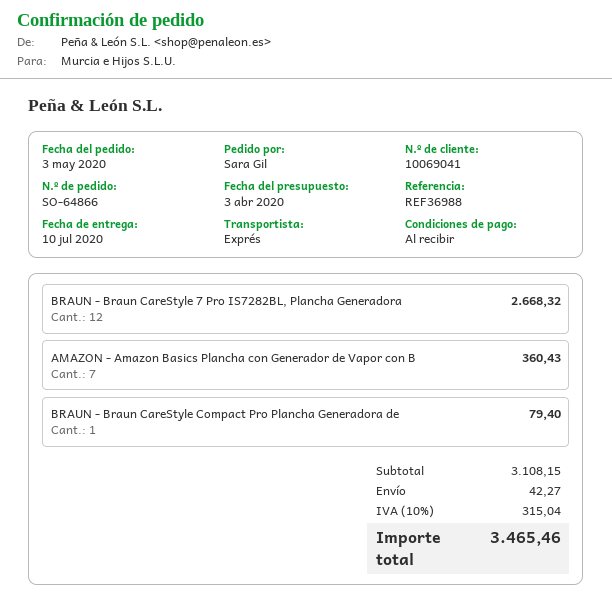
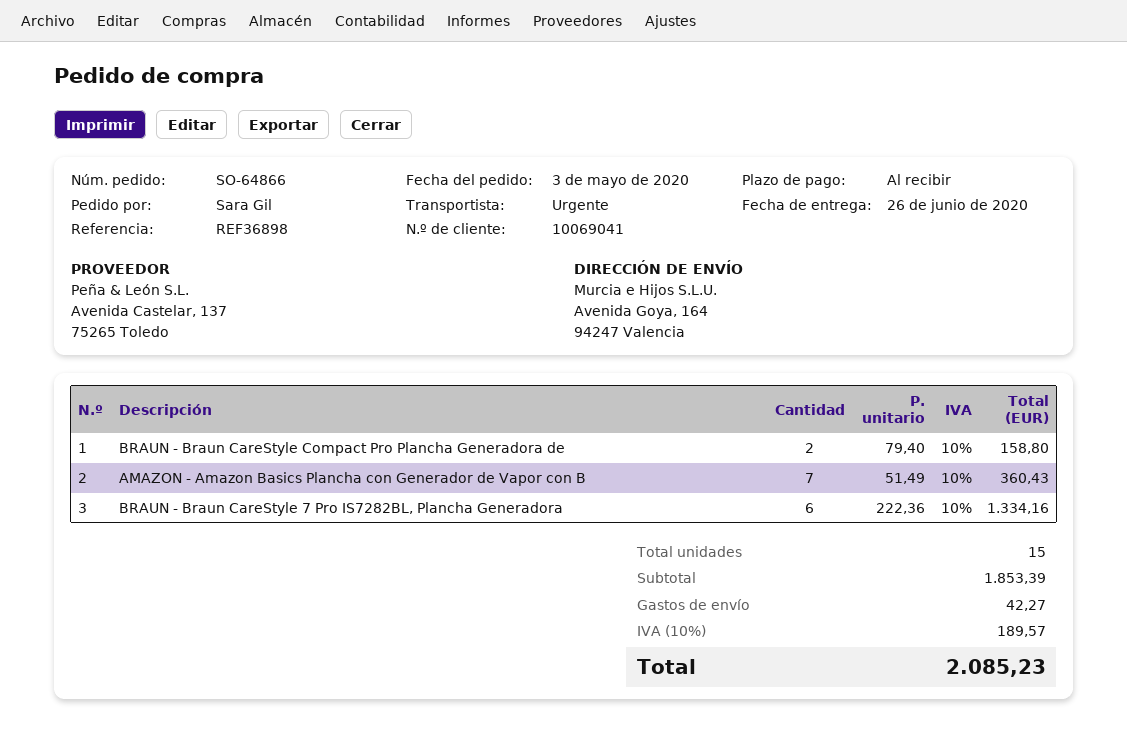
delivery date: 2020-07-10 -> 2020-06-26
reference: REF36988 -> REF36898
BRAUN - Braun CareStyle 7 Pro IS7282BL, Plancha Generadora: 12 for 2668.32 -> 6 for 1334.16
BRAUN - Braun CareStyle Compact Pro Plancha Generadora de: 1 for 79.40 -> 2 for 158.80
subtotal: 3108.15 -> 1853.39
tax: 10% = 315.04 -> 10% = 189.57
total: 3465.46 -> 2085.23

